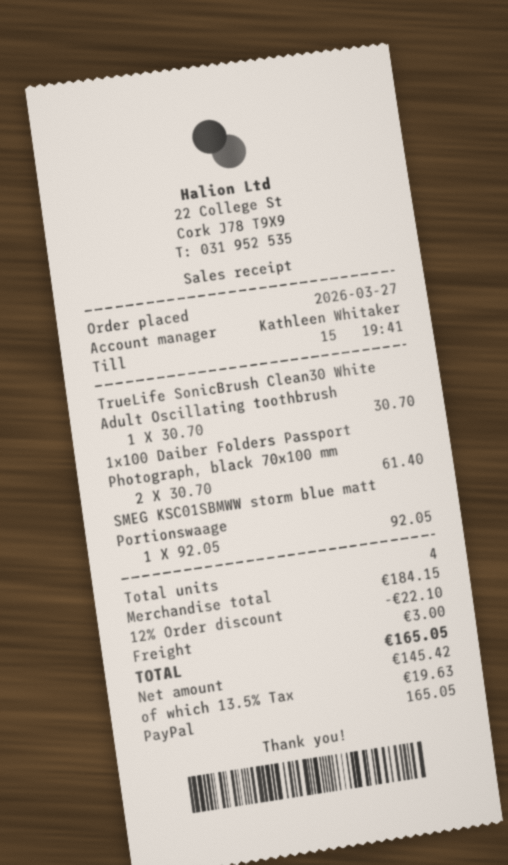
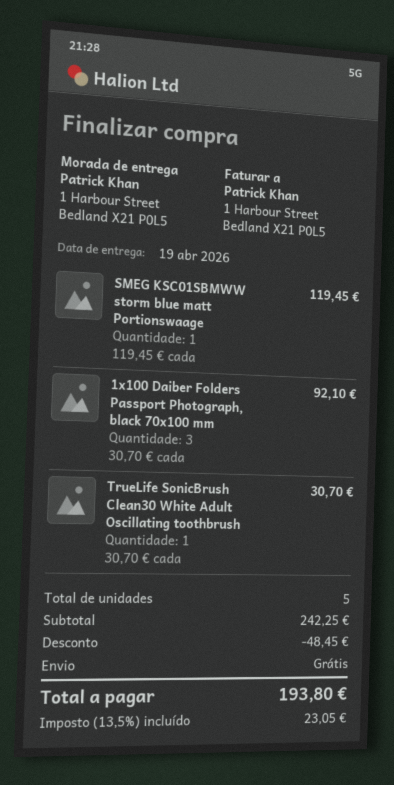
1x100 Daiber Folders Passport Photograph, black 70x100 mm: 2 x 30.70 = 61.40 -> 3 x 30.70 = 92.10
SMEG KSC01SBMWW storm blue matt Portionswaage: 1 x 92.05 = 92.05 -> 1 x 119.45 = 119.45
total quantity: 4 -> 5
subtotal: 184.15 -> 242.25
discount: 22.10 -> 48.45
shipping: 3.00 -> 0.00
tax: 13.5% = 19.63 -> 13.5% = 23.05
total: 165.05 -> 193.80

